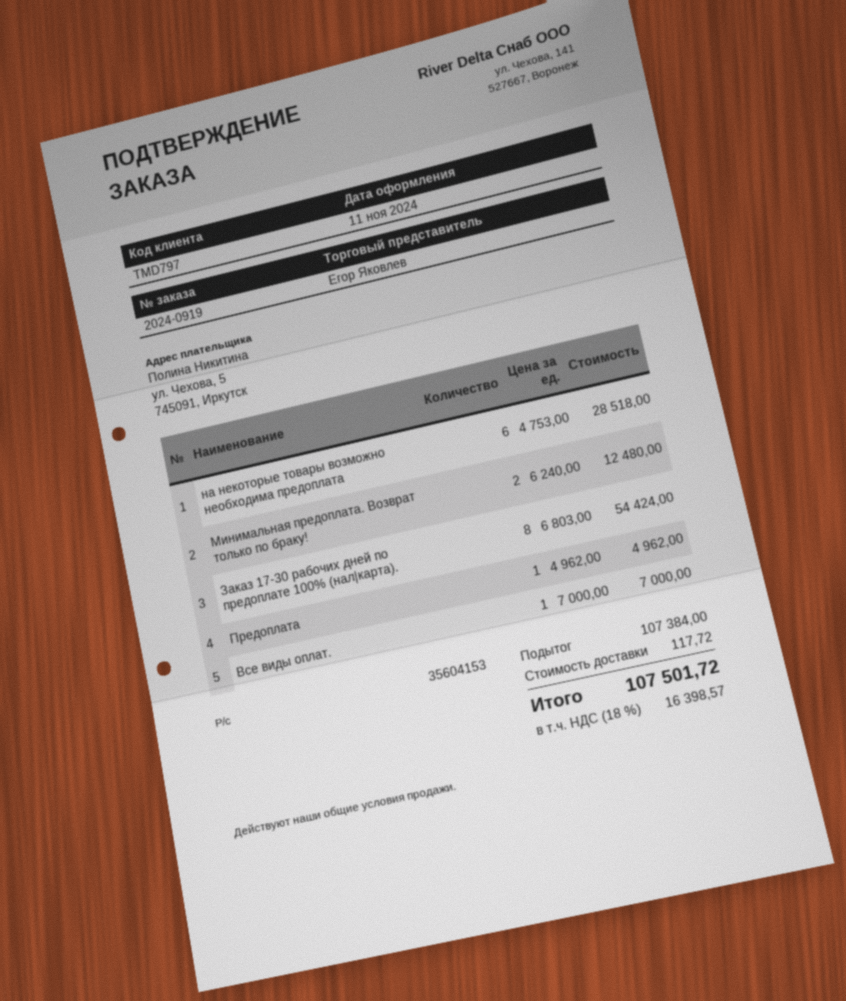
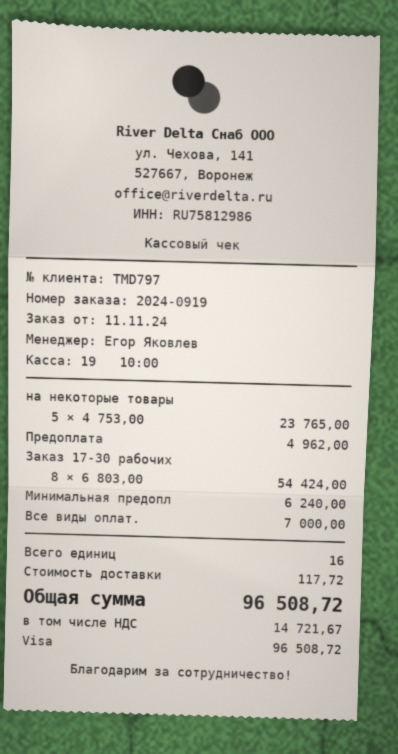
на некоторые товары возможно необходима предоплата: 6 x 4753.00 = 28518.00 -> 5 x 4753.00 = 23765.00
Минимальная предоплата. Возврат только по браку!: 2 x 6240.00 = 12480.00 -> 1 x 6240.00 = 6240.00
tax: 16398.57 -> 14721.67
total: 107501.72 -> 96508.72

